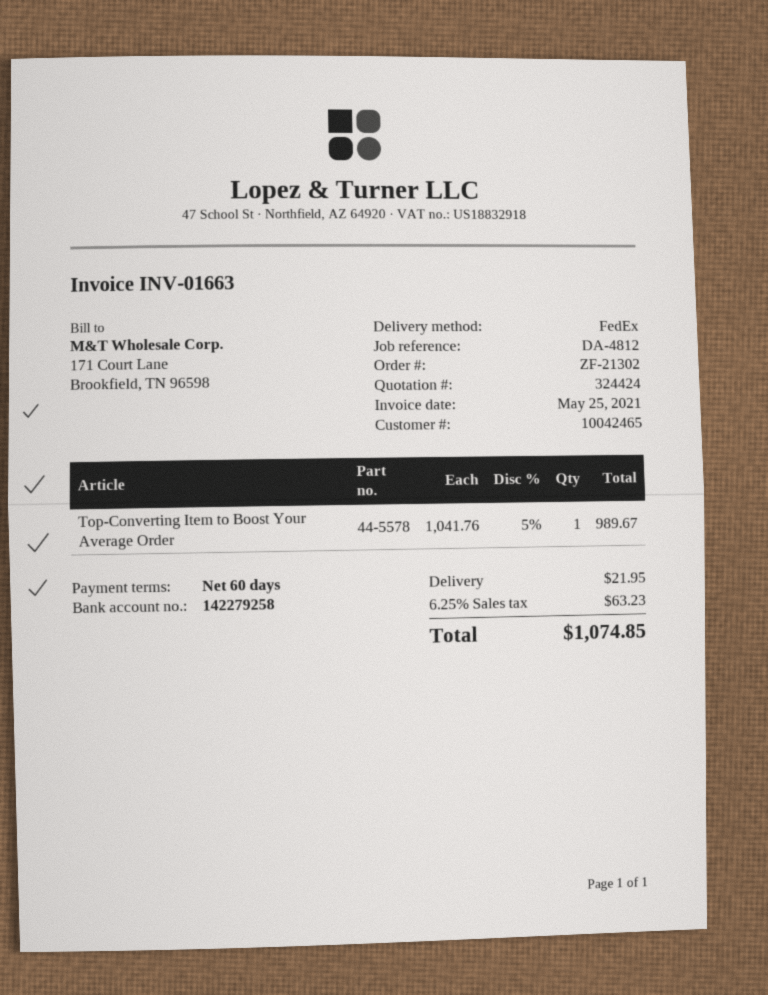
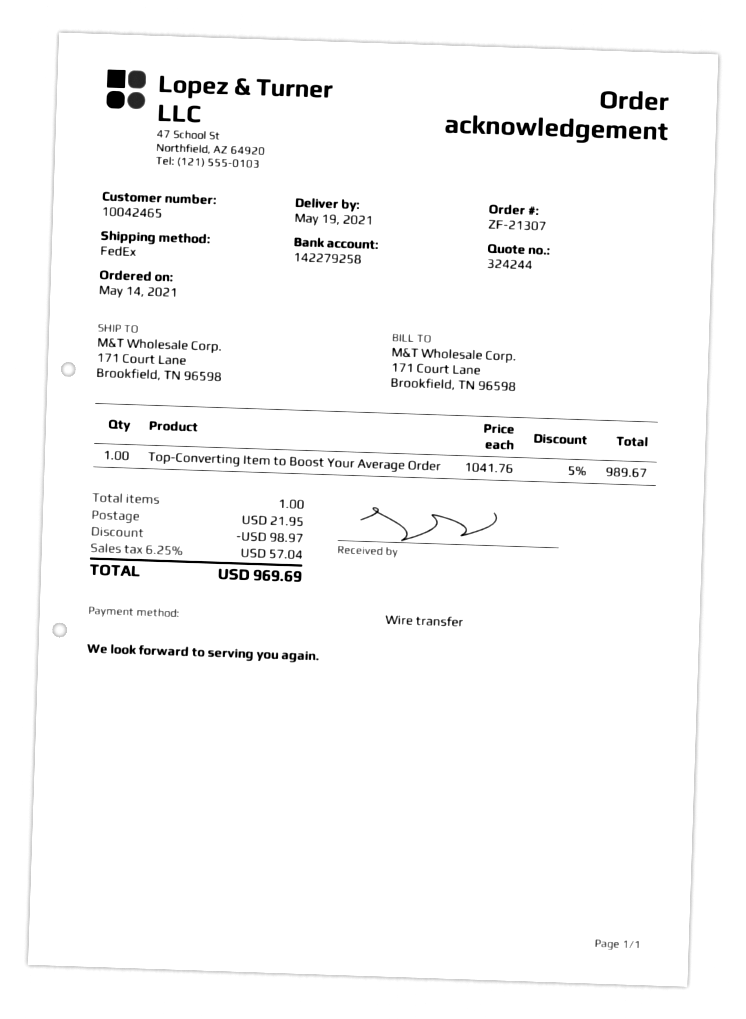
quote number: 324424 -> 324244
order number: ZF-21302 -> ZF-21307
discount: none -> 98.97
tax: 6.25% = 63.23 -> 6.25% = 57.04
total: 1074.85 -> 969.69

